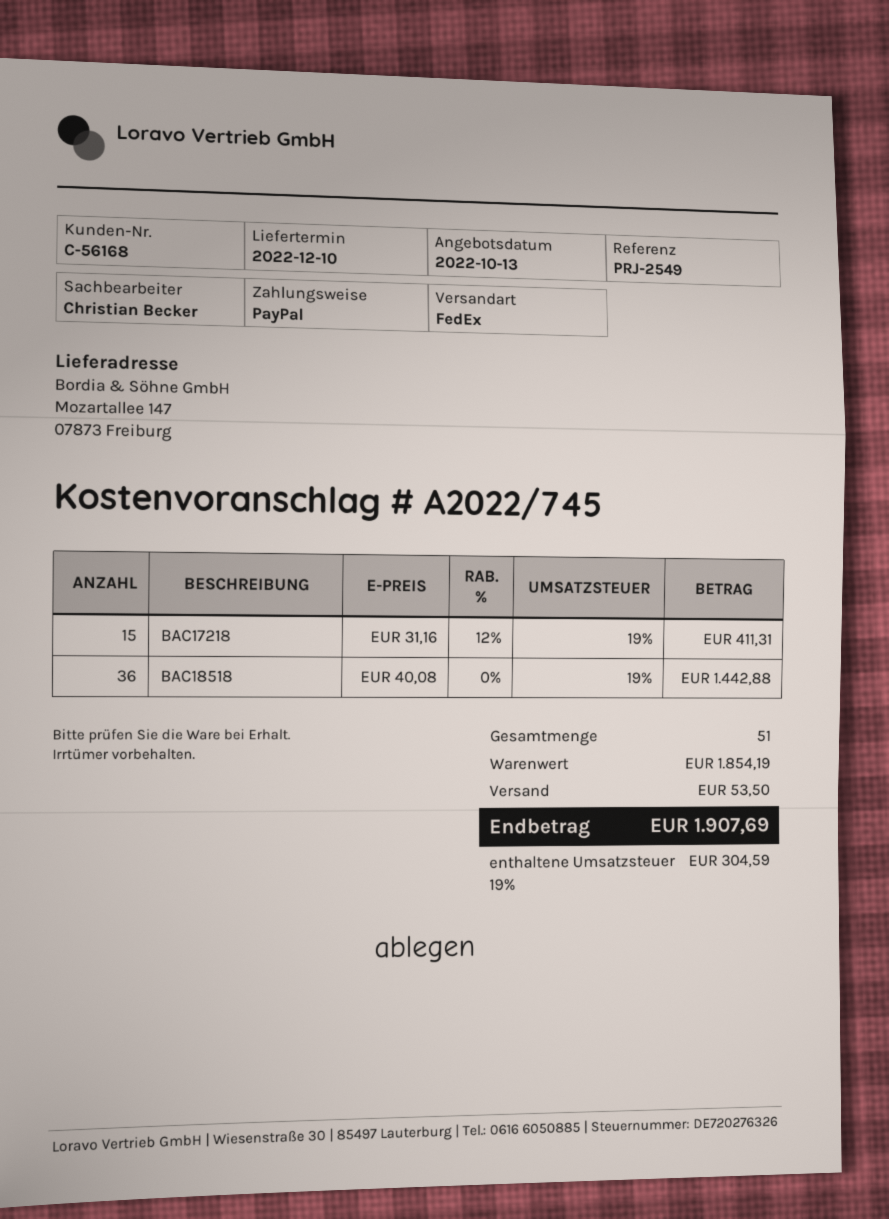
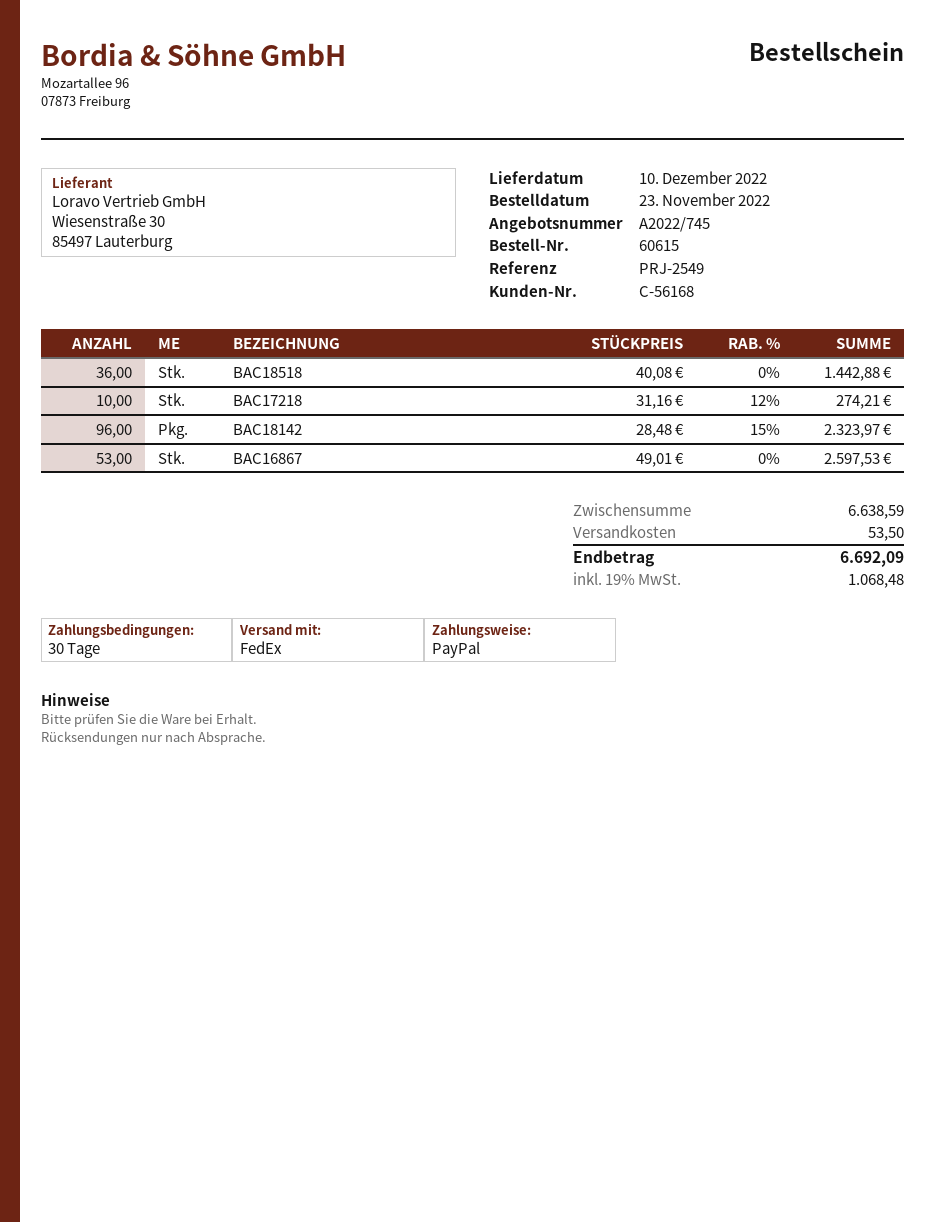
BAC17218: 15 x 31.16 - 12% = 411.31 -> 10 x 31.16 - 12% = 274.21
BAC18142: none -> 96 x 28.48 - 15% = 2323.97
BAC16867: none -> 53 x 49.01 = 2597.53
subtotal: 1854.19 -> 6638.59
tax: 19% = 304.59 -> 19% = 1068.48
total: 1907.69 -> 6692.09

